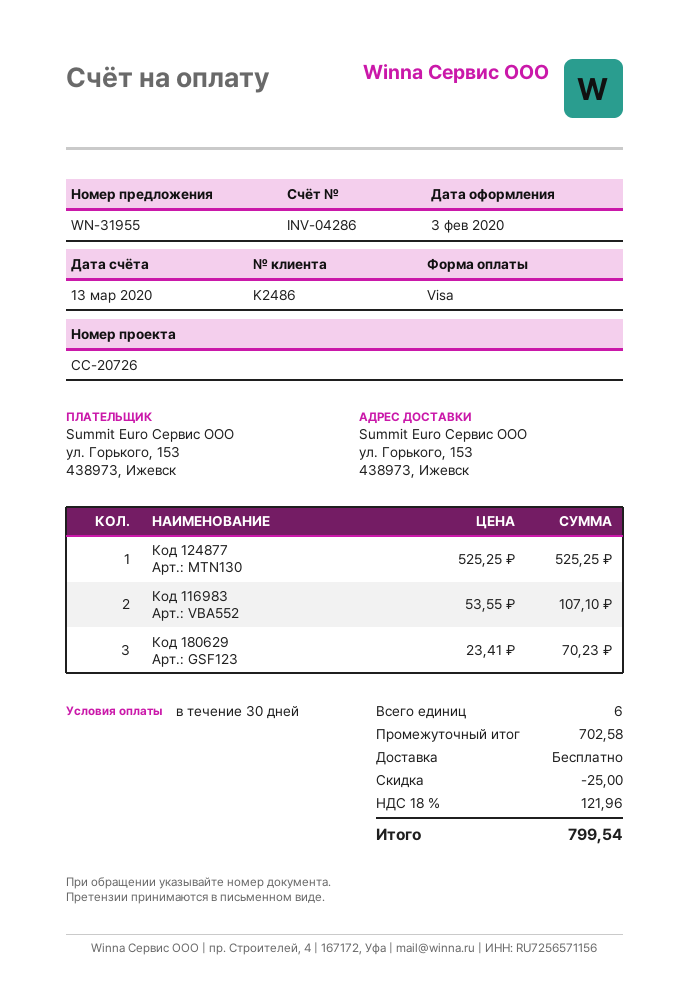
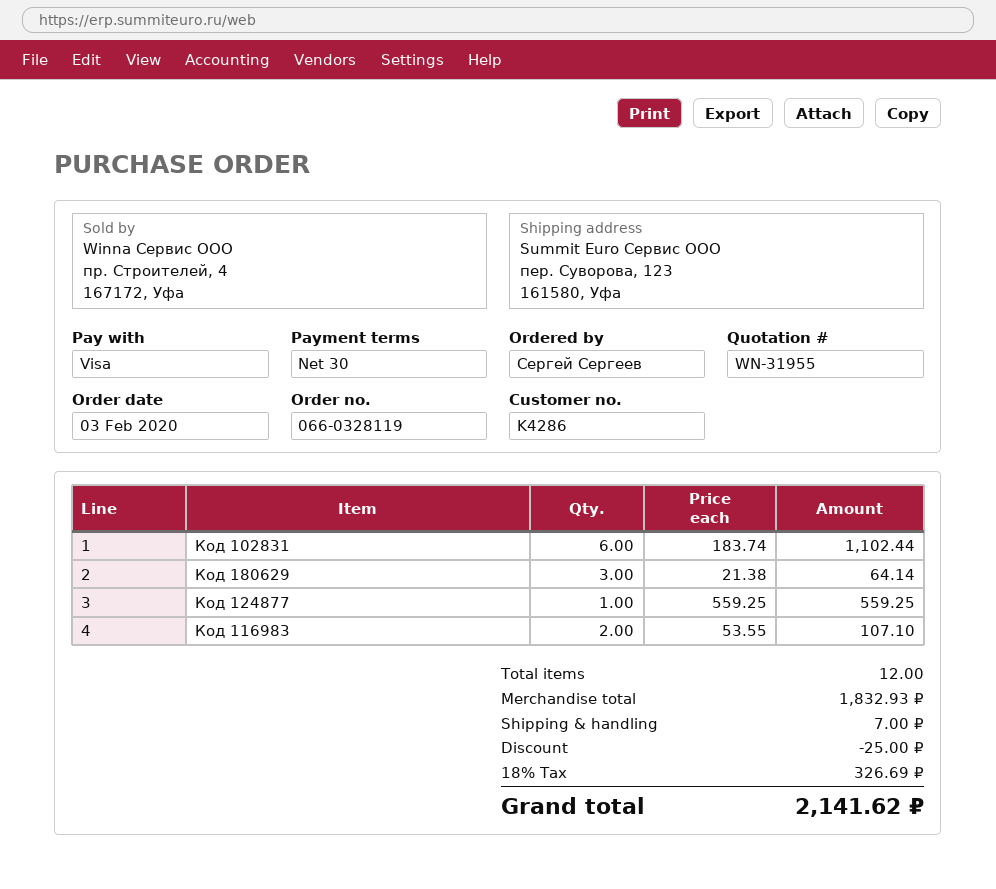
customer number: K2486 -> K4286
ship to: ул. Горького, 153, 438973, Ижевск -> пер. Суворова, 123, 161580, Уфа
Код 124877: 1 x 525.25 = 525.25 -> 1 x 559.25 = 559.25
Код 180629: 3 x 23.41 = 70.23 -> 3 x 21.38 = 64.14
Код 102831: none -> 6 x 183.74 = 1102.44
total quantity: 6 -> 12
subtotal: 702.58 -> 1832.93
shipping: 0.00 -> 7.00
tax: 18% = 121.96 -> 18% = 326.69
total: 799.54 -> 2141.62

